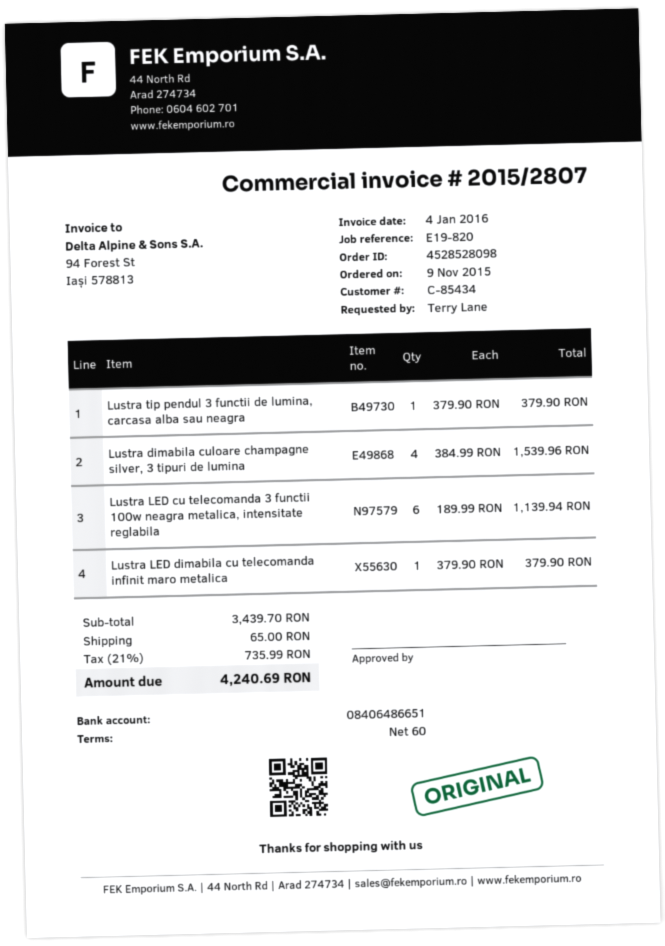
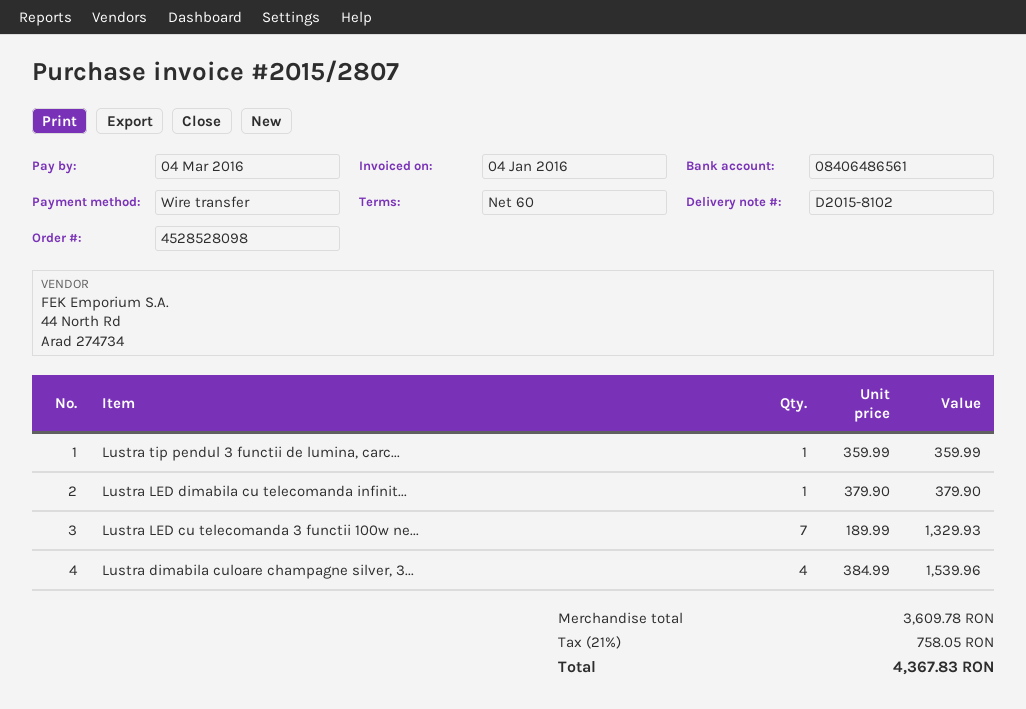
bank account: 08406486651 -> 08406486561
Lustra tip pendul 3 functii de lumina, carcasa alba sau neagra: 1 x 379.90 = 379.90 -> 1 x 359.99 = 359.99
Lustra LED cu telecomanda 3 functii 100w neagra metalica, intensitate reglabila: 6 x 189.99 = 1139.94 -> 7 x 189.99 = 1329.93
subtotal: 3439.70 -> 3609.78
shipping: 65.00 -> none
tax: 21% = 735.99 -> 21% = 758.05
total: 4240.69 -> 4367.83

